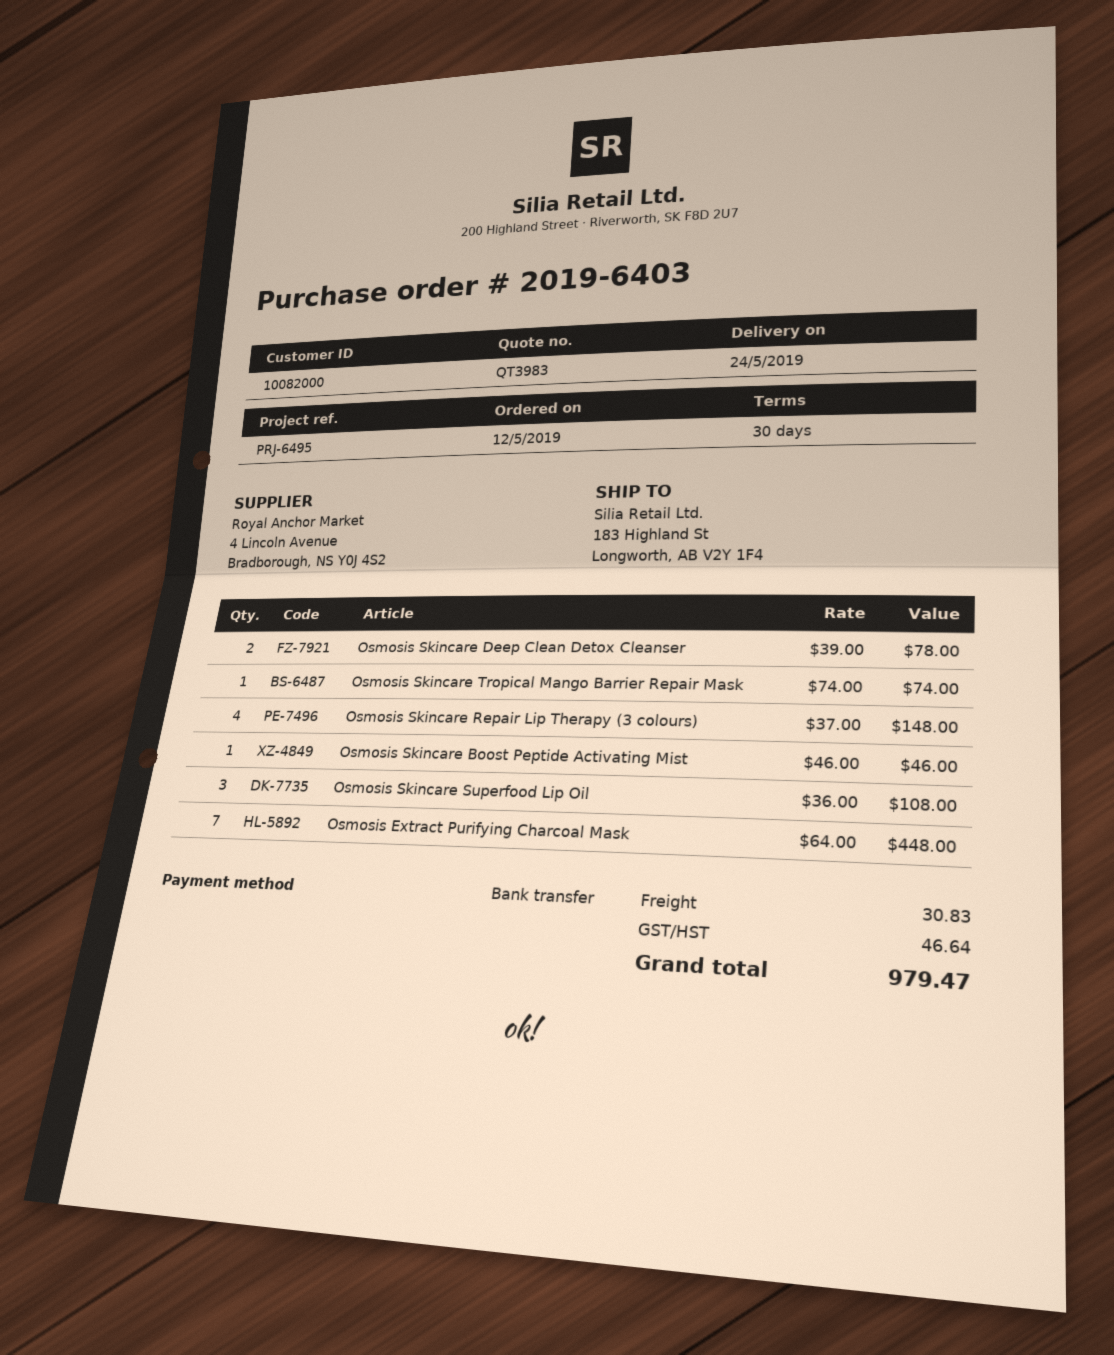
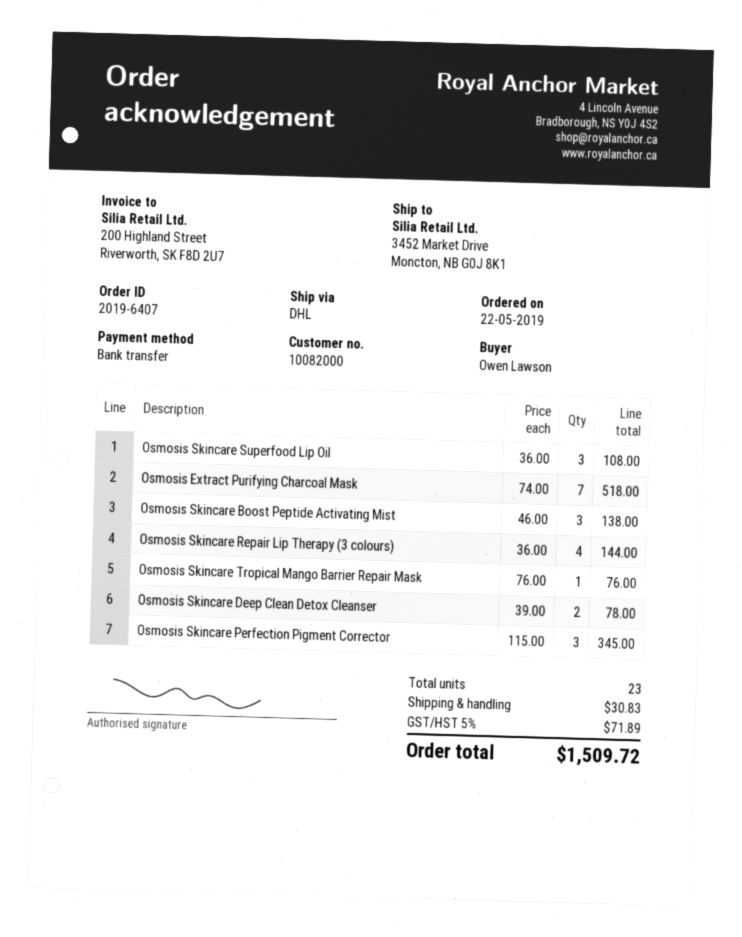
order number: 2019-6403 -> 2019-6407
order date: 2019-05-12 -> 2019-05-22
ship to: 183 Highland St, Longworth, AB V2Y 1F4 -> 3452 Market Drive, Moncton, NB G0J 8K1
Osmosis Skincare Tropical Mango Barrier Repair Mask: 1 x 74.00 = 74.00 -> 1 x 76.00 = 76.00
Osmosis Skincare Repair Lip Therapy (3 colours): 4 x 37.00 = 148.00 -> 4 x 36.00 = 144.00
Osmosis Skincare Boost Peptide Activating Mist: 1 x 46.00 = 46.00 -> 3 x 46.00 = 138.00
Osmosis Extract Purifying Charcoal Mask: 7 x 64.00 = 448.00 -> 7 x 74.00 = 518.00
Osmosis Skincare Perfection Pigment Corrector: none -> 3 x 115.00 = 345.00
tax: 46.64 -> 71.89
total: 979.47 -> 1509.72

